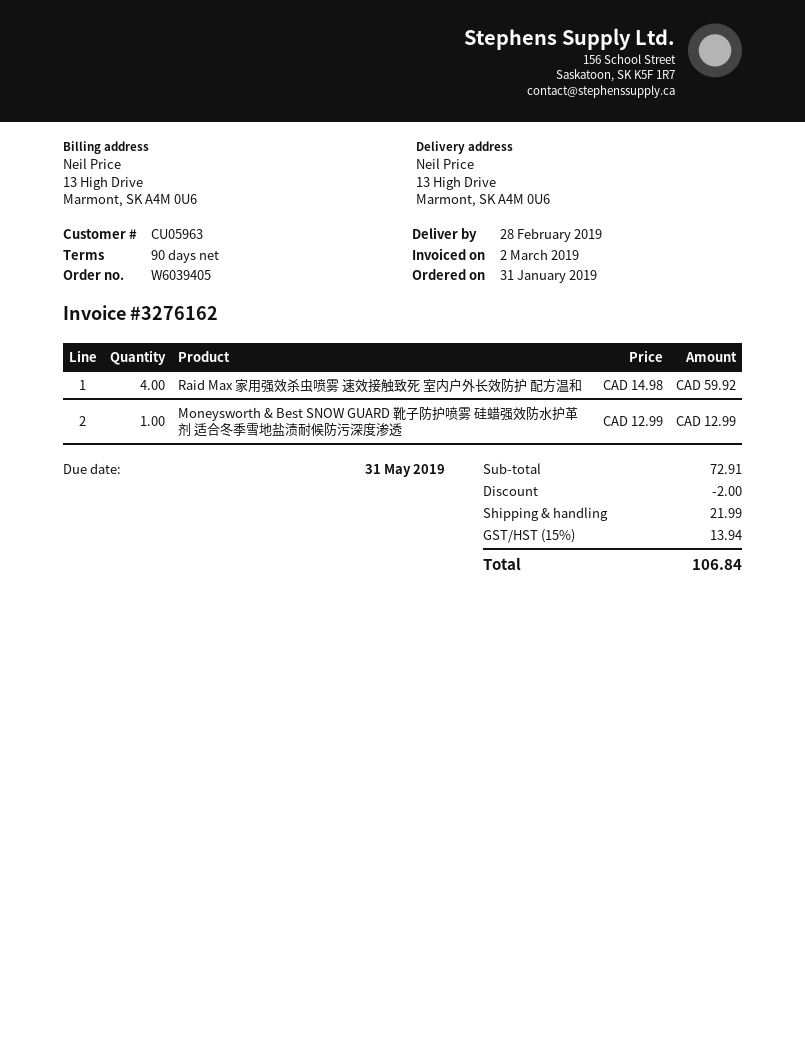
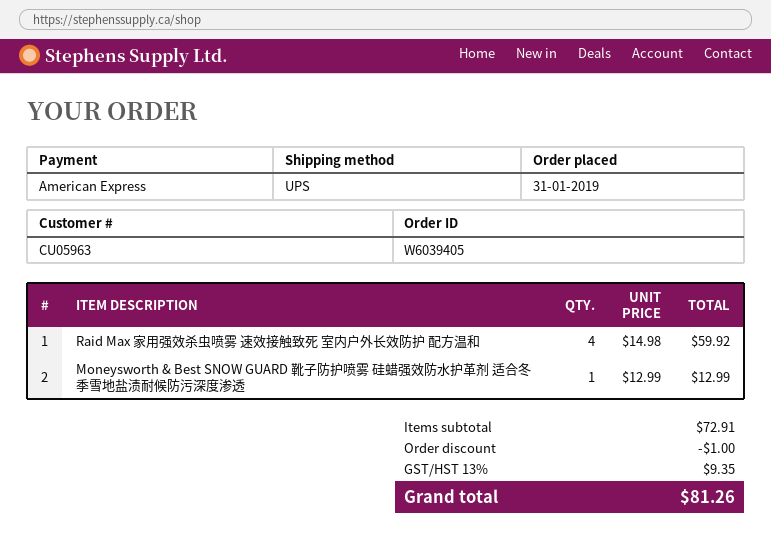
discount: 2.00 -> 1.00
shipping: 21.99 -> none
tax: 15% = 13.94 -> 13% = 9.35
total: 106.84 -> 81.26

